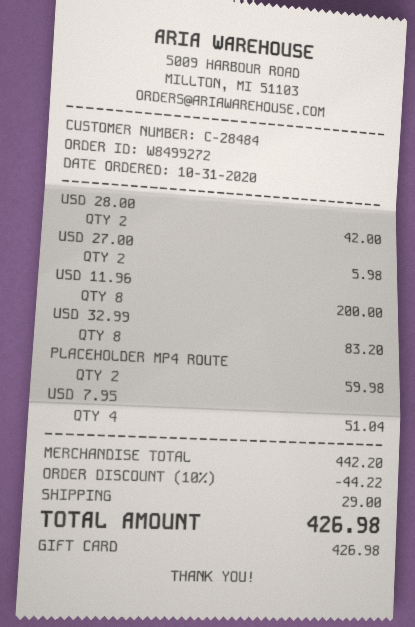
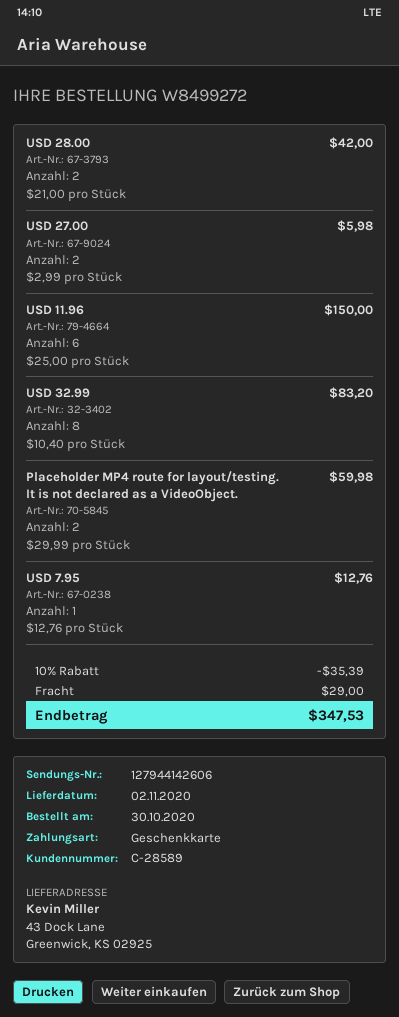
order date: 2020-10-31 -> 2020-10-30
customer number: C-28484 -> C-28589
USD 11.96: 8 for 200.00 -> 6 for 150.00
USD 7.95: 4 for 51.04 -> 1 for 12.76
discount: 10% = 44.22 -> 10% = 35.39
total: 426.98 -> 347.53

